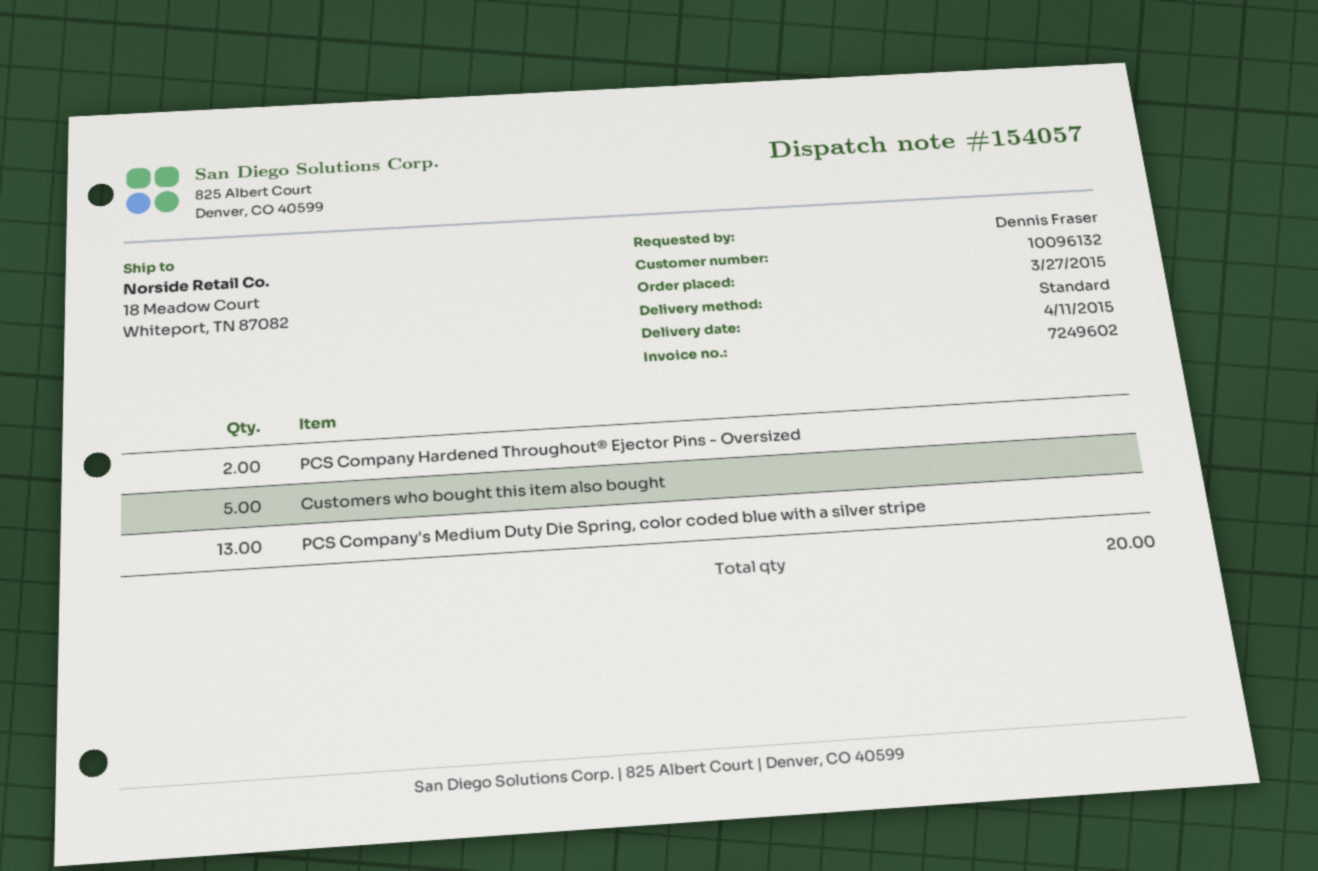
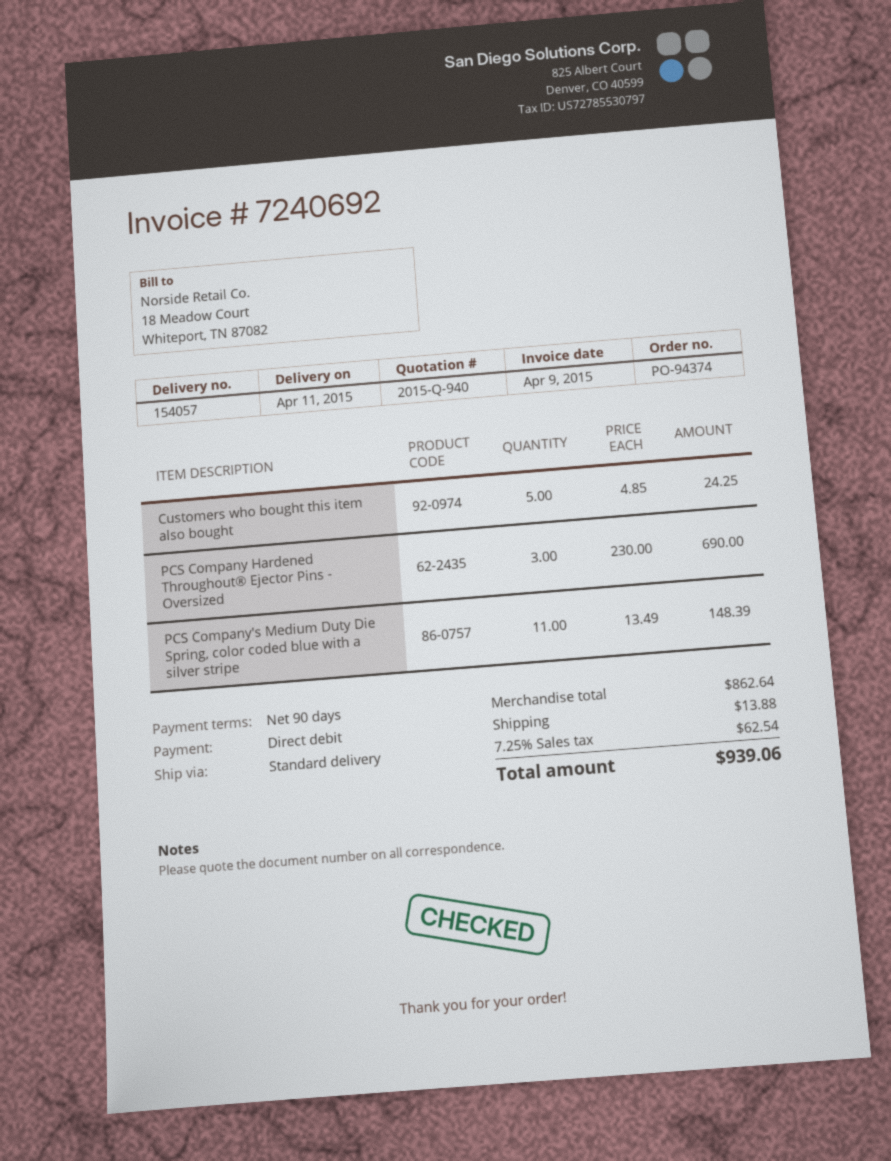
invoice number: 7249602 -> 7240692
PCS Company Hardened Throughout® Ejector Pins - Oversized: 2 -> 3
PCS Company's Medium Duty Die Spring, color coded blue with a silver stripe: 13 -> 11

